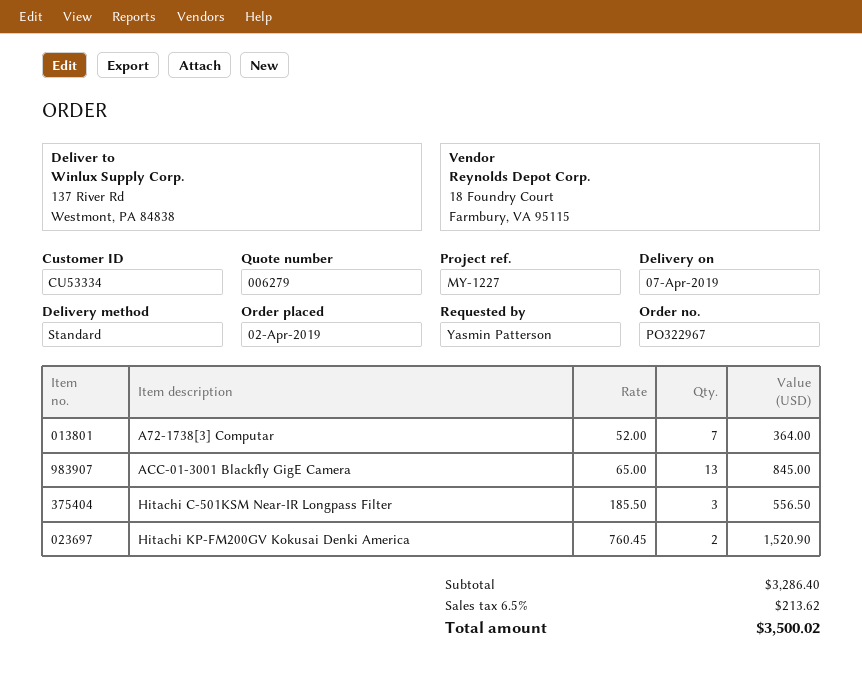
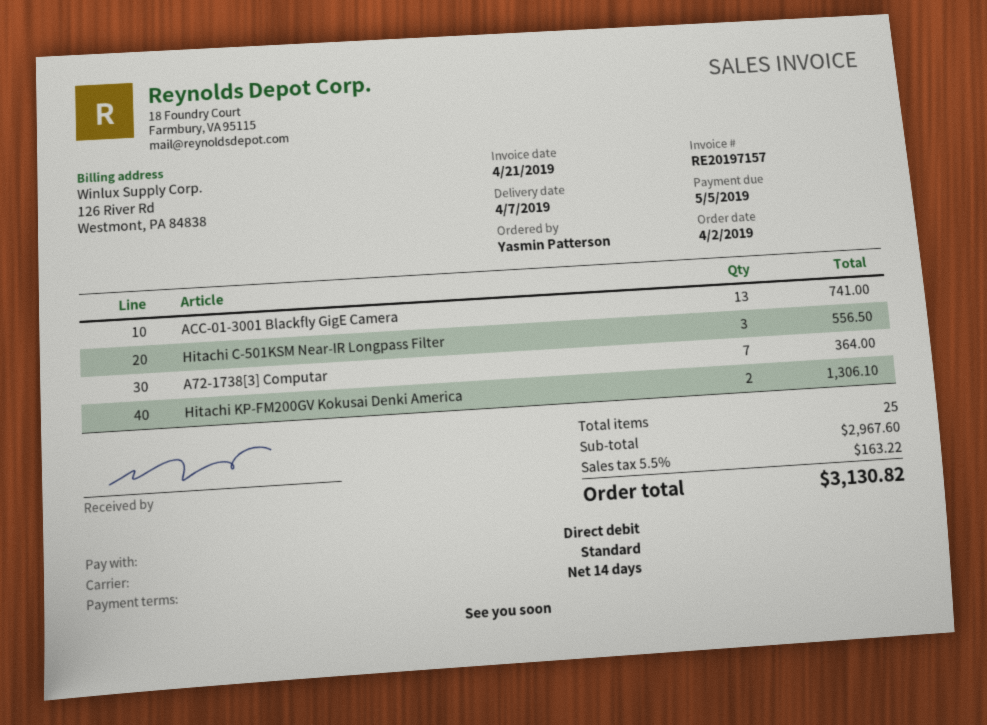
ACC-01-3001 Blackfly GigE Camera: 13 for 845.00 -> 13 for 741.00
Hitachi KP-FM200GV Kokusai Denki America: 2 for 1520.90 -> 2 for 1306.10
subtotal: 3286.40 -> 2967.60
tax: 6.5% = 213.62 -> 5.5% = 163.22
total: 3500.02 -> 3130.82

